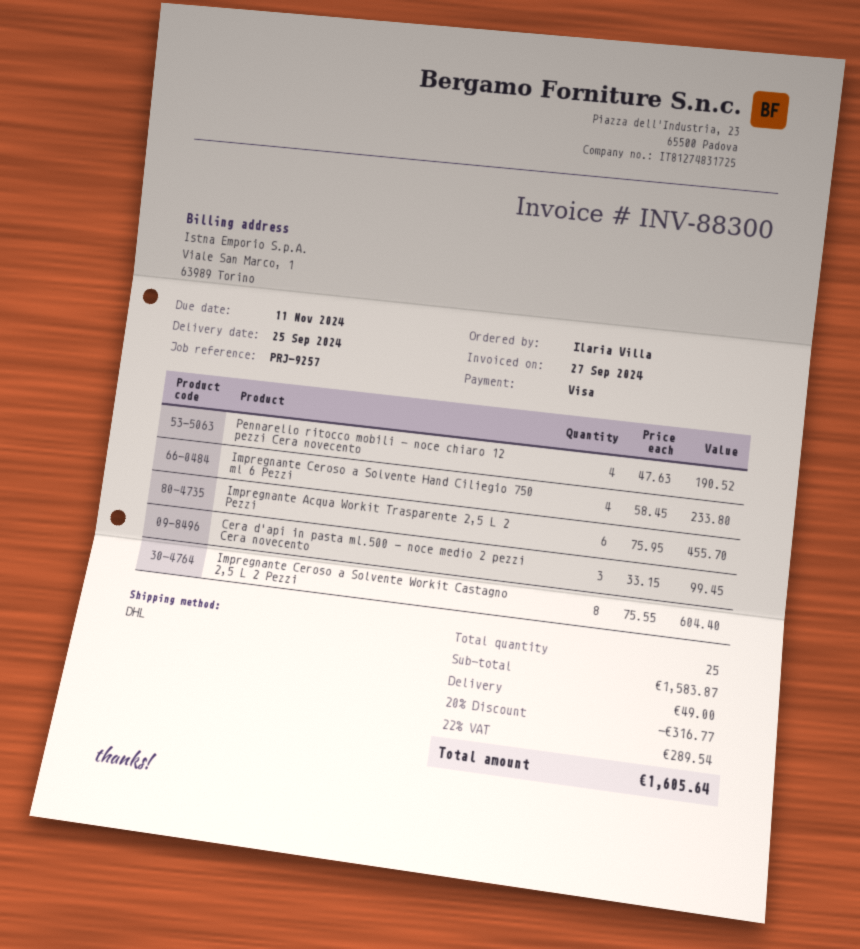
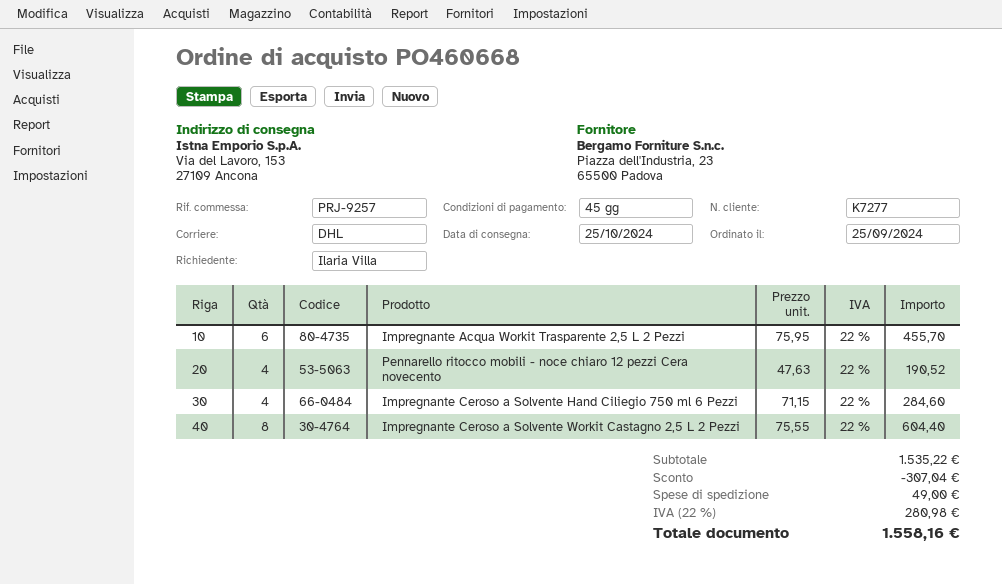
delivery date: 2024-09-25 -> 2024-10-25
Impregnante Ceroso a Solvente Hand Ciliegio 750 ml 6 Pezzi: 4 x 58.45 = 233.80 -> 4 x 71.15 = 284.60
Cera d'api in pasta ml.500 - noce medio 2 pezzi Cera novecento: 3 x 33.15 = 99.45 -> none
subtotal: 1583.87 -> 1535.22
discount: 316.77 -> 307.04
tax: 22% = 289.54 -> 22% = 280.98
total: 1605.64 -> 1558.16

